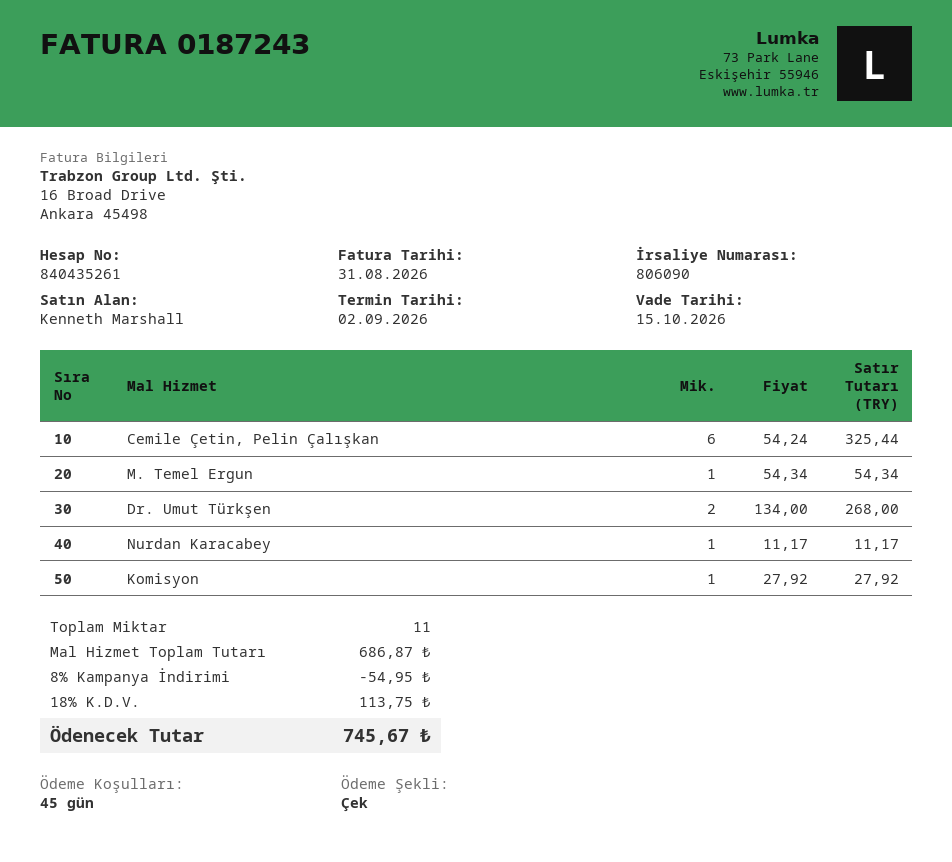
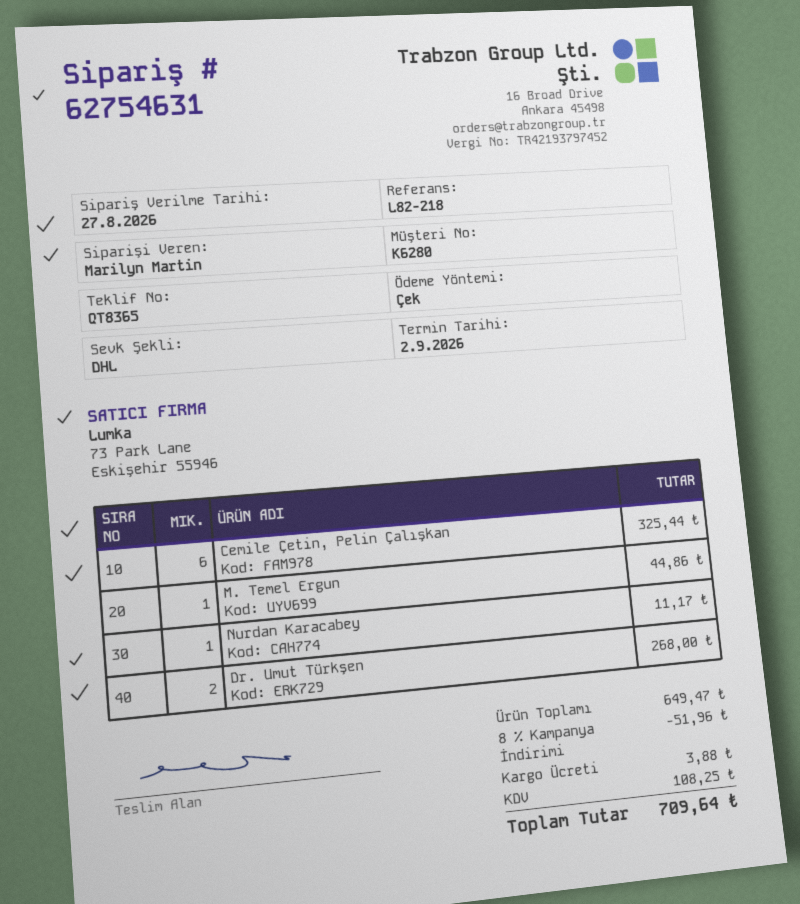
ordered by: Kenneth Marshall -> Marilyn Martin
M. Temel Ergun: 1 for 54.34 -> 1 for 44.86
Komisyon: 1 for 27.92 -> none
subtotal: 686.87 -> 649.47
discount: 8% = 54.95 -> 8% = 51.96
shipping: none -> 3.88
tax: 113.75 -> 108.25
total: 745.67 -> 709.64

